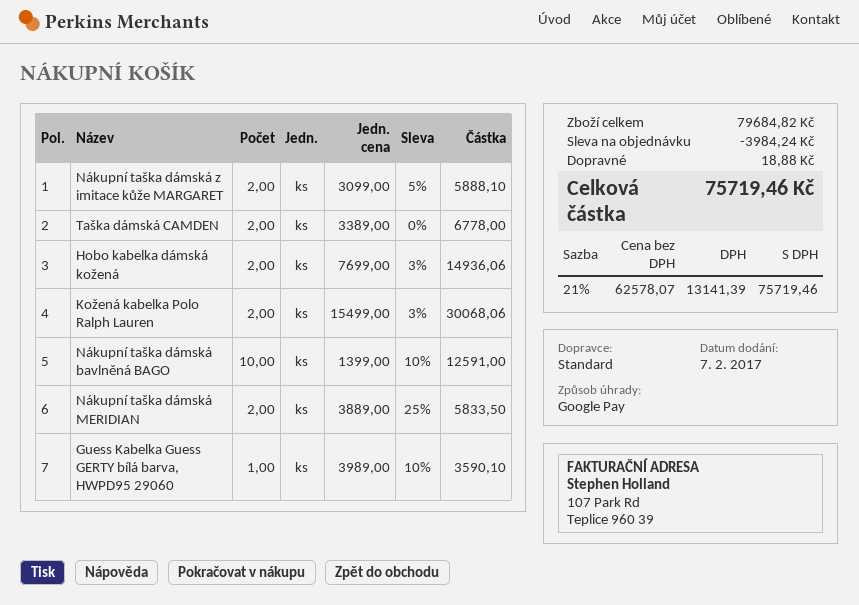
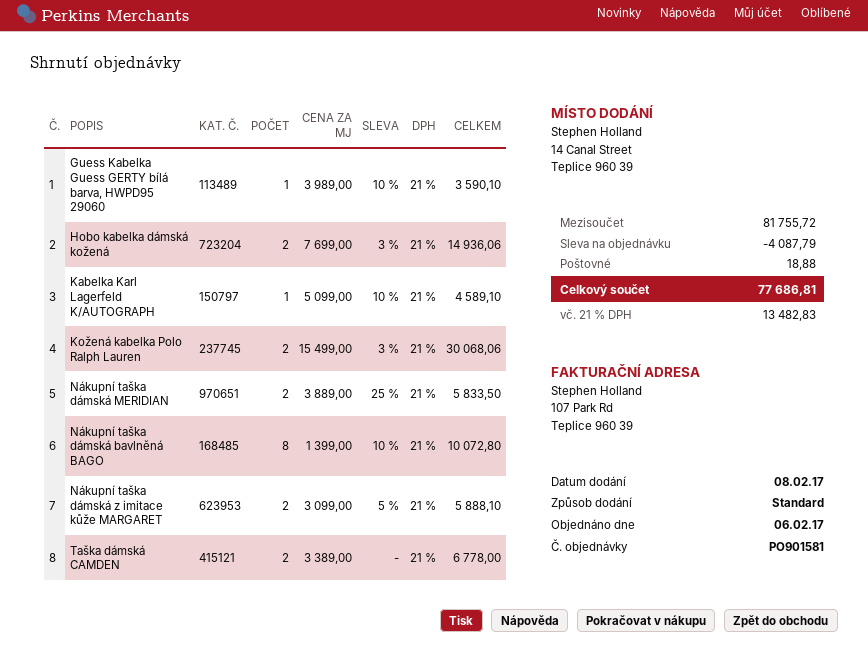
delivery date: 2017-02-07 -> 2017-02-08
Nákupní taška dámská bavlněná BAGO: 10 x 1399.00 - 10% = 12591.00 -> 8 x 1399.00 - 10% = 10072.80
Kabelka Karl Lagerfeld K/AUTOGRAPH: none -> 1 x 5099.00 - 10% = 4589.10
subtotal: 79684.82 -> 81755.72
discount: 3984.24 -> 4087.79
tax: 21% = 13141.39 -> 21% = 13482.83
total: 75719.46 -> 77686.81

